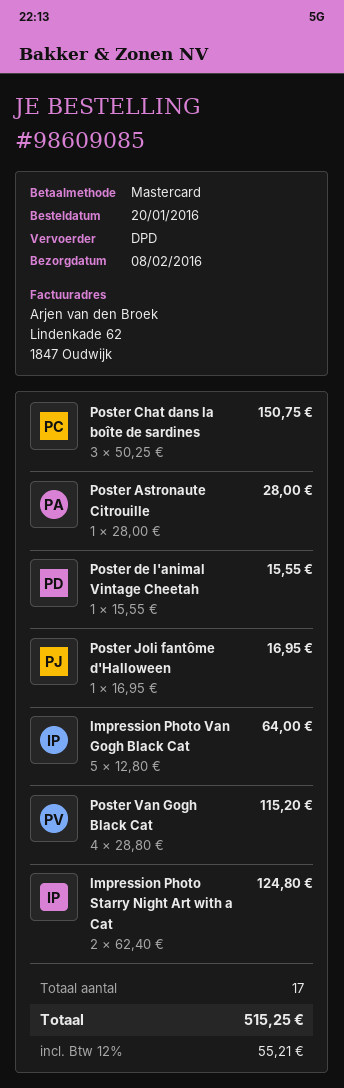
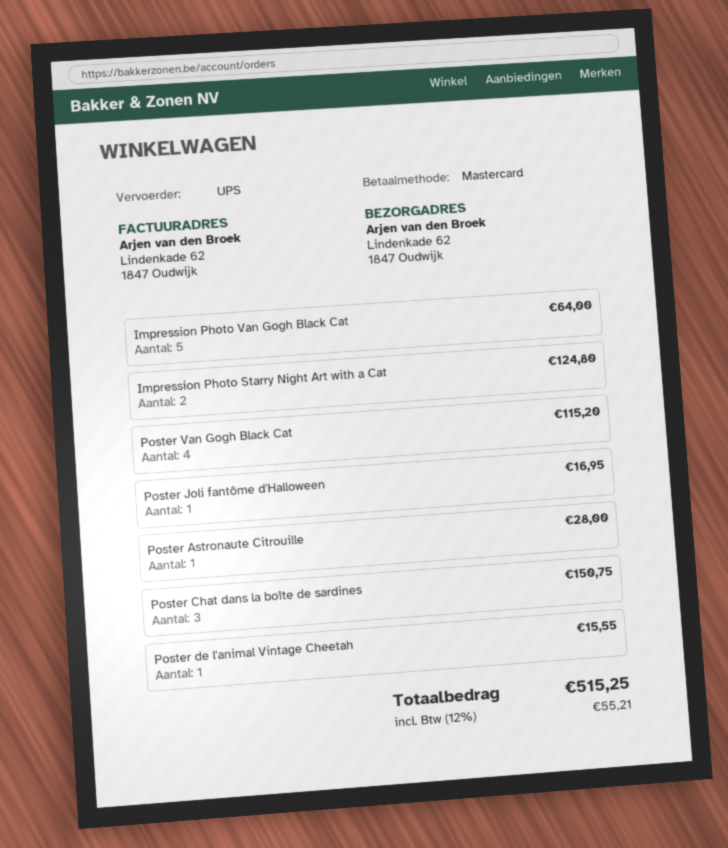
shipping method: DPD -> UPS

